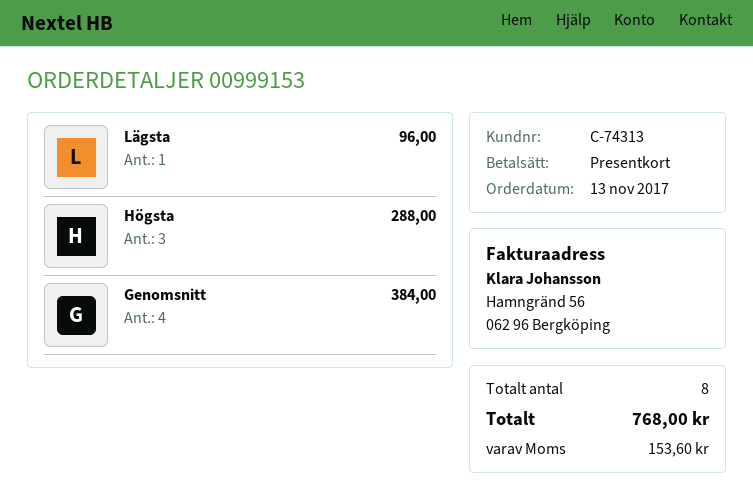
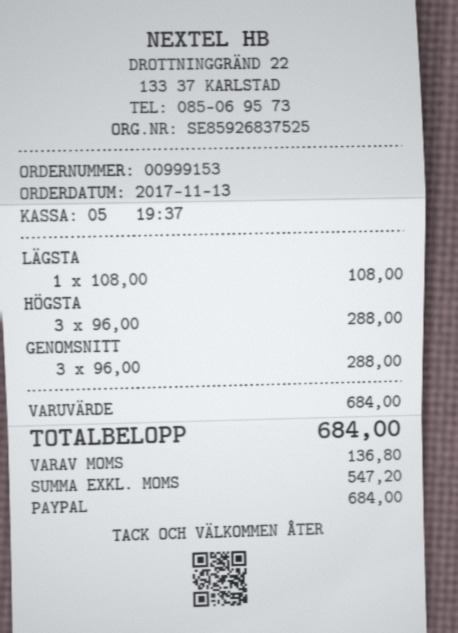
payment method: gift card -> PayPal
Lägsta: 1 for 96.00 -> 1 for 108.00
Genomsnitt: 4 for 384.00 -> 3 for 288.00
tax: 153.60 -> 136.80
total: 768.00 -> 684.00

